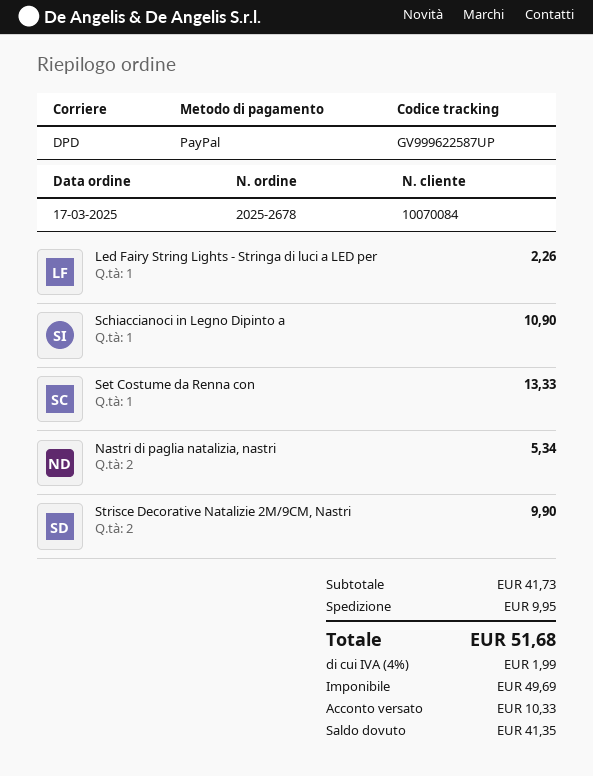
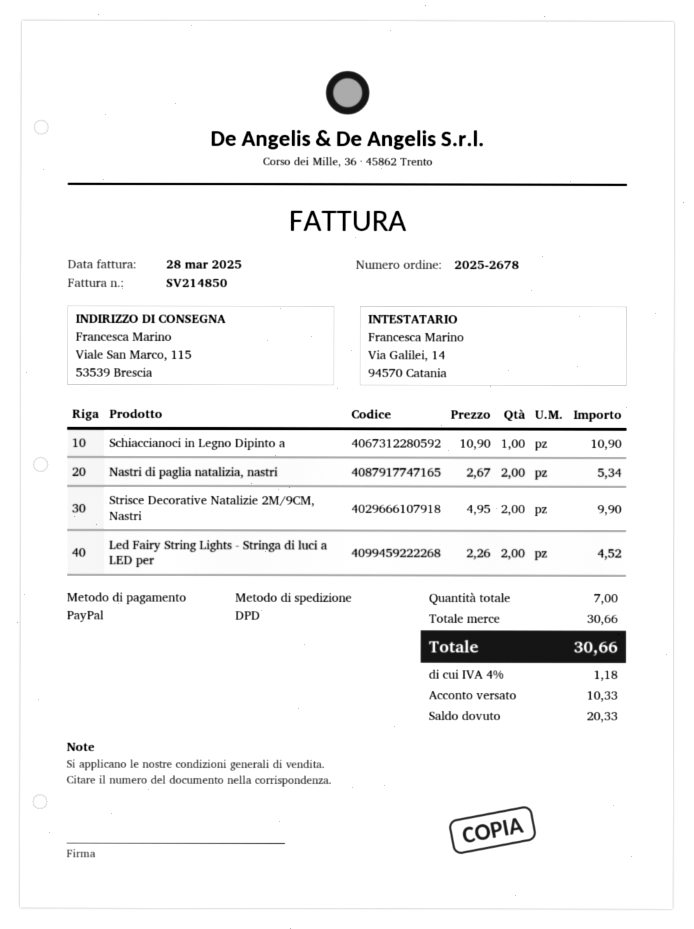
Led Fairy String Lights - Stringa di luci a LED per: 1 for 2.26 -> 2 for 4.52
Set Costume da Renna con: 1 for 13.33 -> none
subtotal: 41.73 -> 30.66
shipping: 9.95 -> none
tax: 4% = 1.99 -> 4% = 1.18
total: 51.68 -> 30.66
balance: 41.35 -> 20.33

